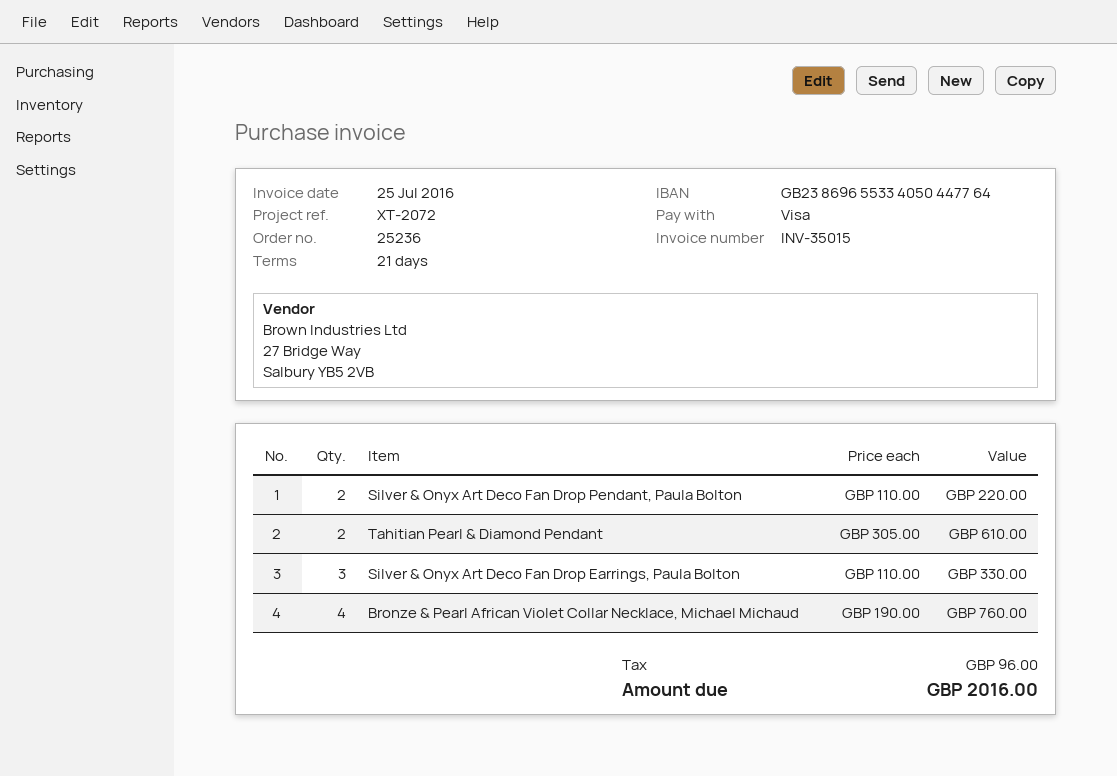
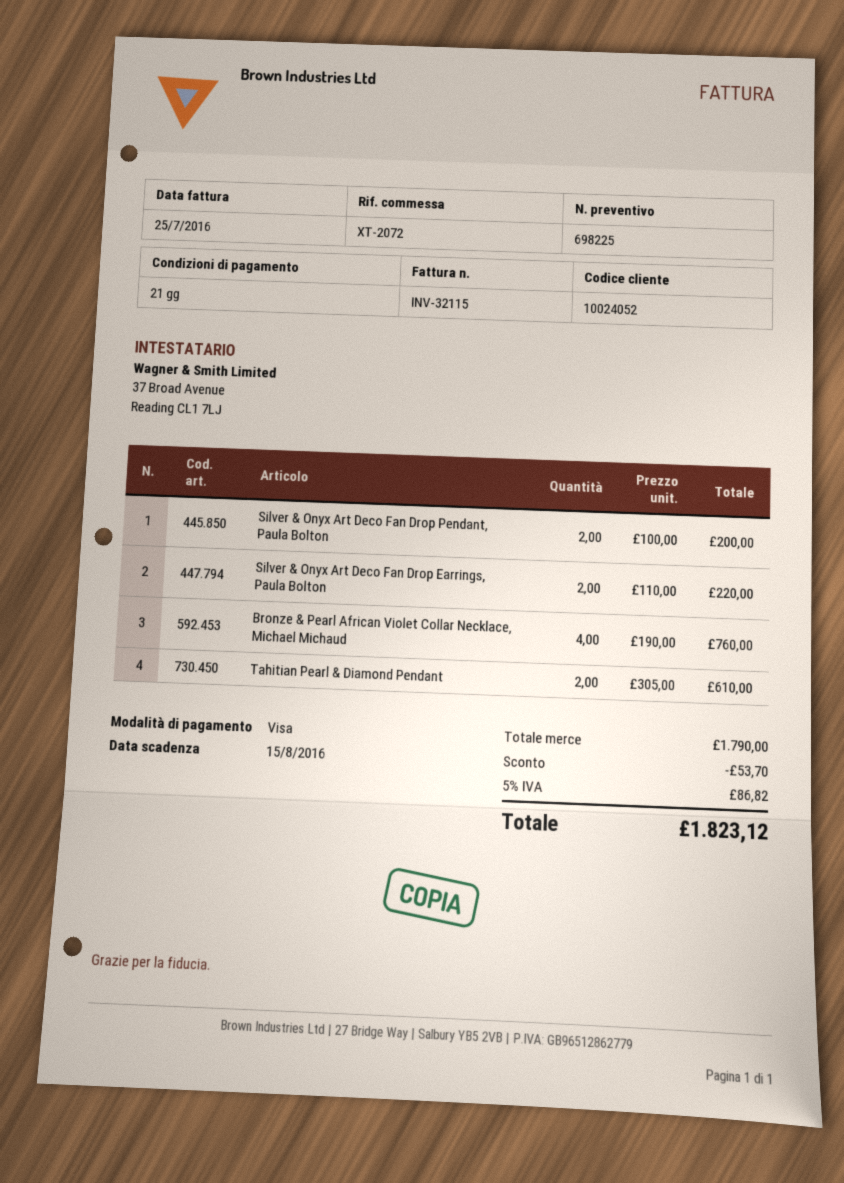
invoice number: INV-35015 -> INV-32115
Silver & Onyx Art Deco Fan Drop Pendant, Paula Bolton: 2 x 110.00 = 220.00 -> 2 x 100.00 = 200.00
Silver & Onyx Art Deco Fan Drop Earrings, Paula Bolton: 3 x 110.00 = 330.00 -> 2 x 110.00 = 220.00
discount: none -> 53.70
tax: 96.00 -> 86.82
total: 2016.00 -> 1823.12

